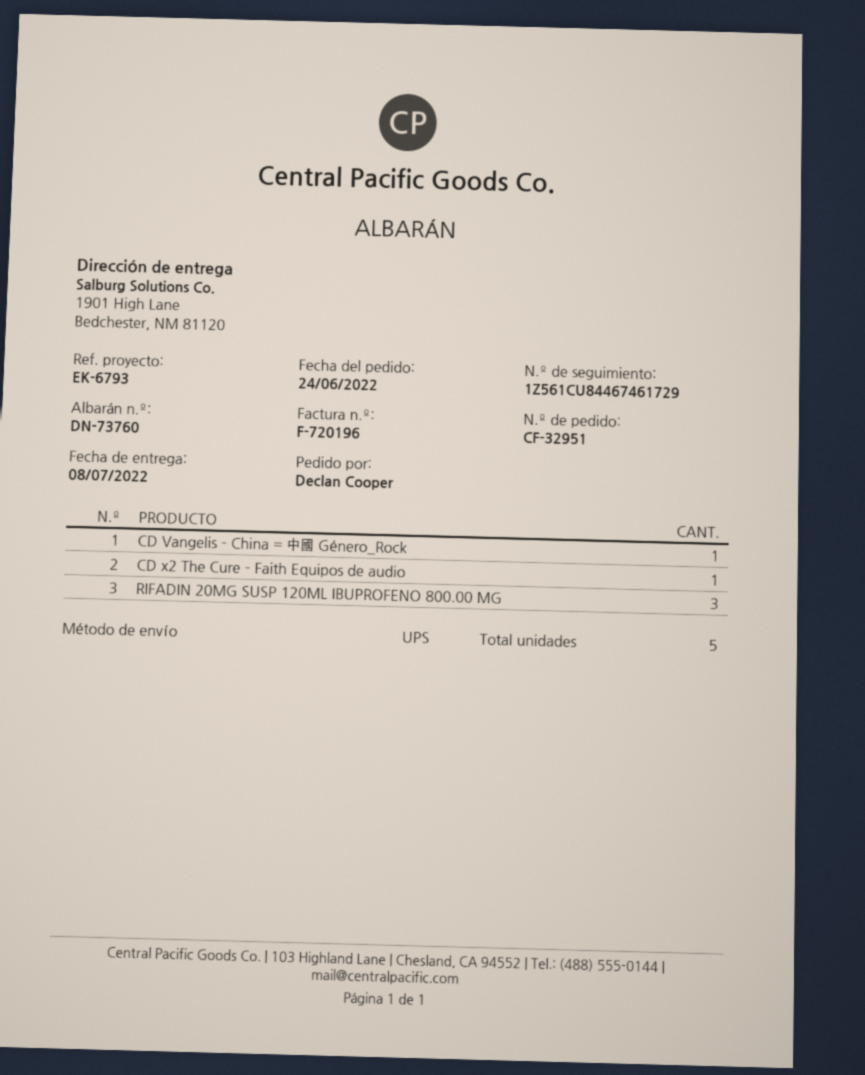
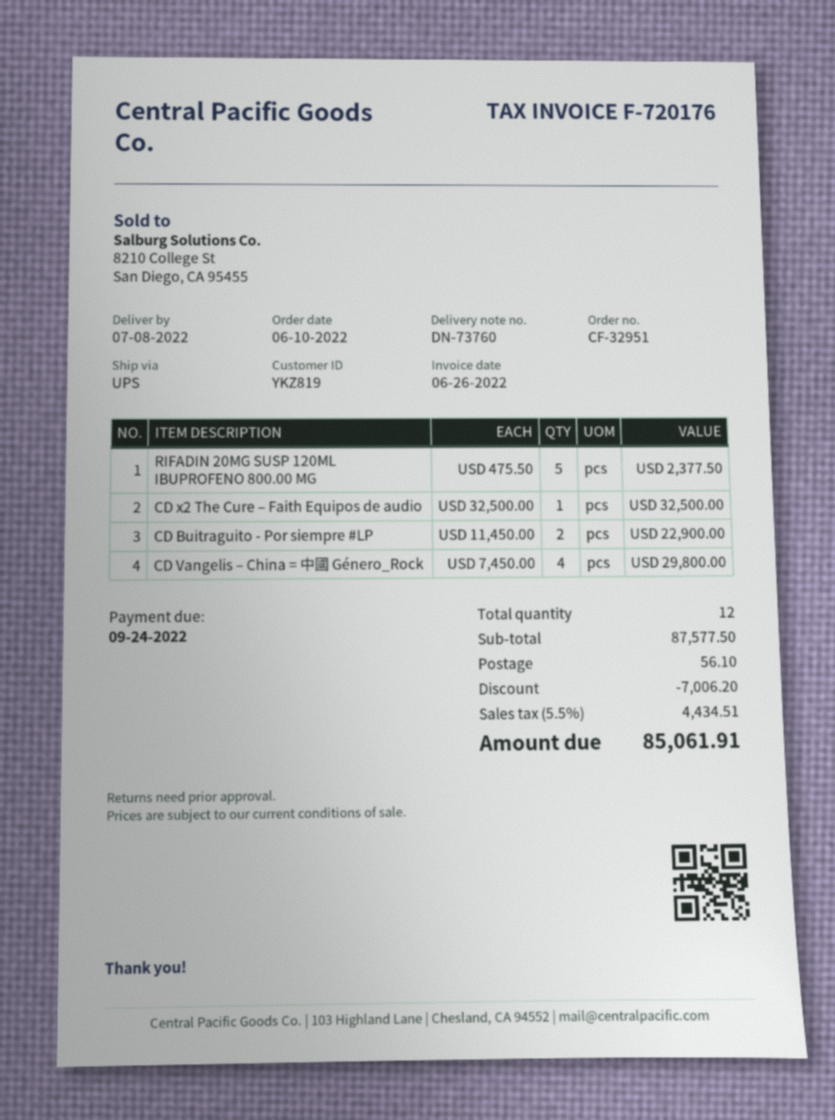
order date: 2022-06-24 -> 2022-06-10
invoice number: F-720196 -> F-720176
CD Vangelis – China = 中國 Género_Rock: 1 -> 4
RIFADIN 20MG SUSP 120ML IBUPROFENO 800.00 MG: 3 -> 5
CD Buitraguito - Por siempre #LP: none -> 2
total quantity: 5 -> 12

